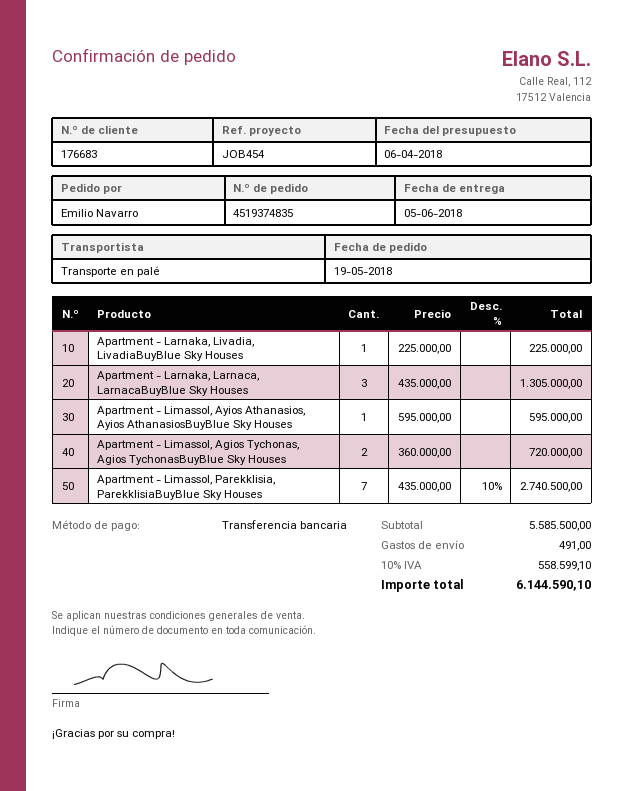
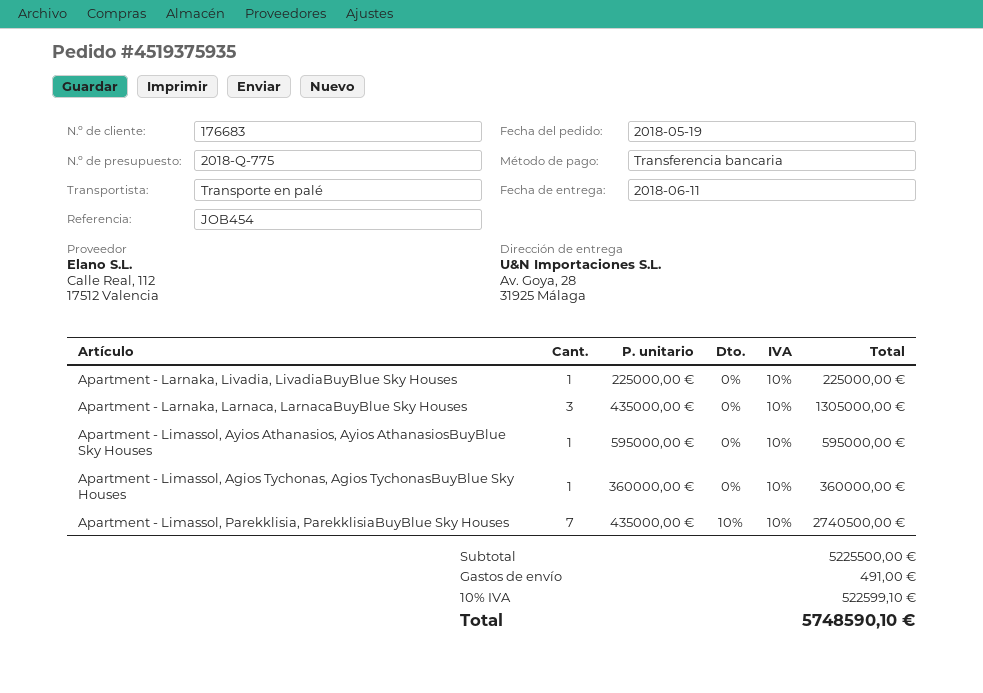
order number: 4519374835 -> 4519375935
delivery date: 2018-06-05 -> 2018-06-11
Apartment - Limassol, Agios Tychonas, Agios TychonasBuyBlue Sky Houses: 2 x 360000.00 = 720000.00 -> 1 x 360000.00 = 360000.00
subtotal: 5585500.00 -> 5225500.00
tax: 10% = 558599.10 -> 10% = 522599.10
total: 6144590.10 -> 5748590.10

